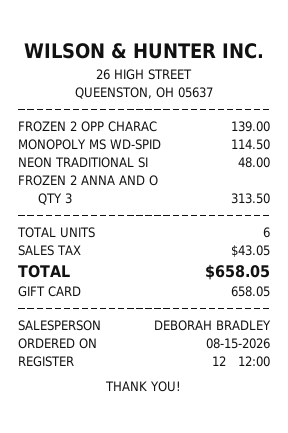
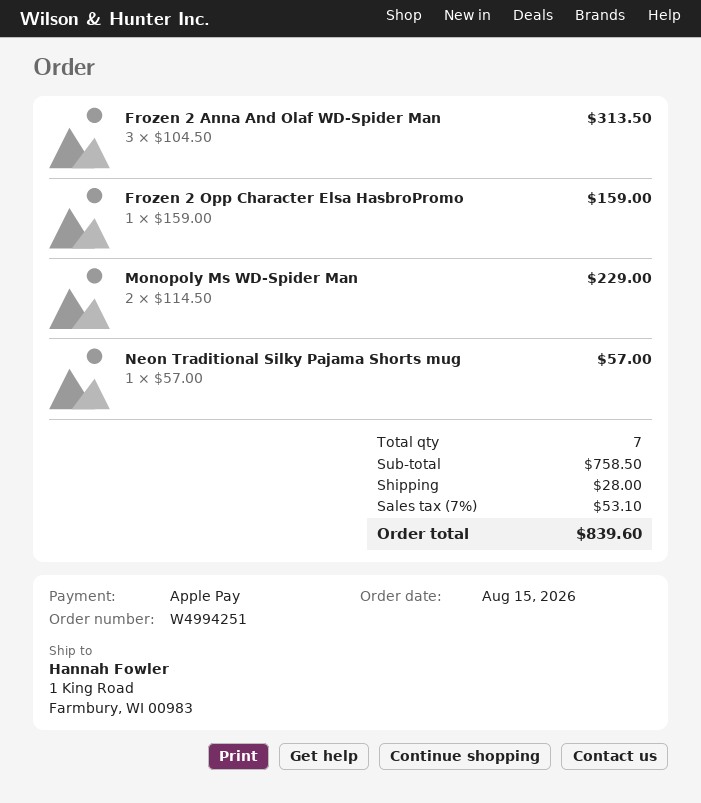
payment method: gift card -> Apple Pay
FROZEN 2 OPP CHARAC: 1 for 139.00 -> 1 for 159.00
MONOPOLY MS WD-SPID: 1 for 114.50 -> 2 for 229.00
NEON TRADITIONAL SI: 1 for 48.00 -> 1 for 57.00
total quantity: 6 -> 7
shipping: none -> 28.00
tax: 43.05 -> 53.10
total: 658.05 -> 839.60

